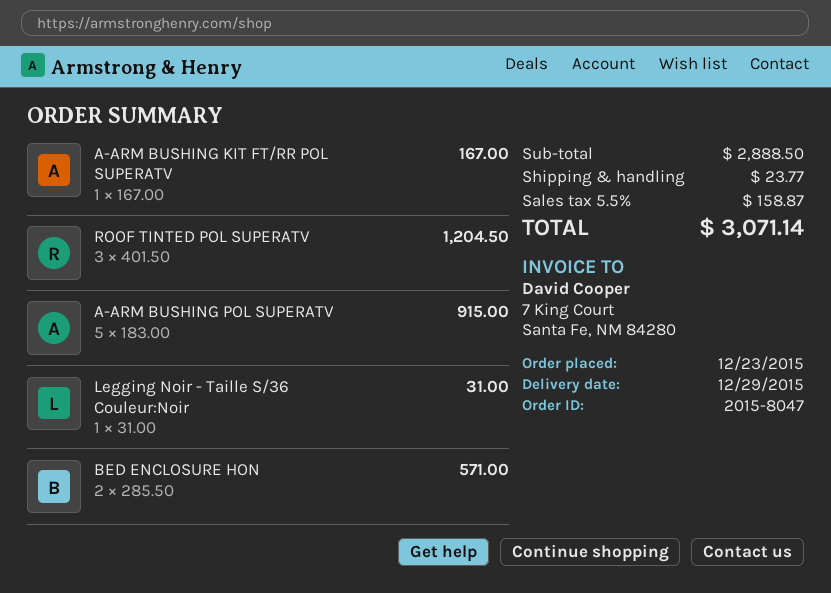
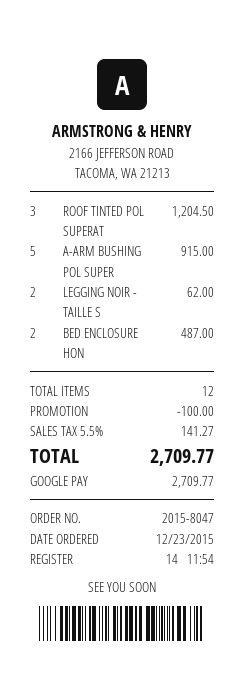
A-ARM BUSHING KIT FT/RR POL SUPERATV: 1 for 167.00 -> none
Legging Noir - Taille S/36 Couleur:Noir: 1 for 31.00 -> 2 for 62.00
BED ENCLOSURE HON: 2 for 571.00 -> 2 for 487.00
discount: none -> 100.00
shipping: 23.77 -> none
tax: 5.5% = 158.87 -> 5.5% = 141.27
total: 3071.14 -> 2709.77

